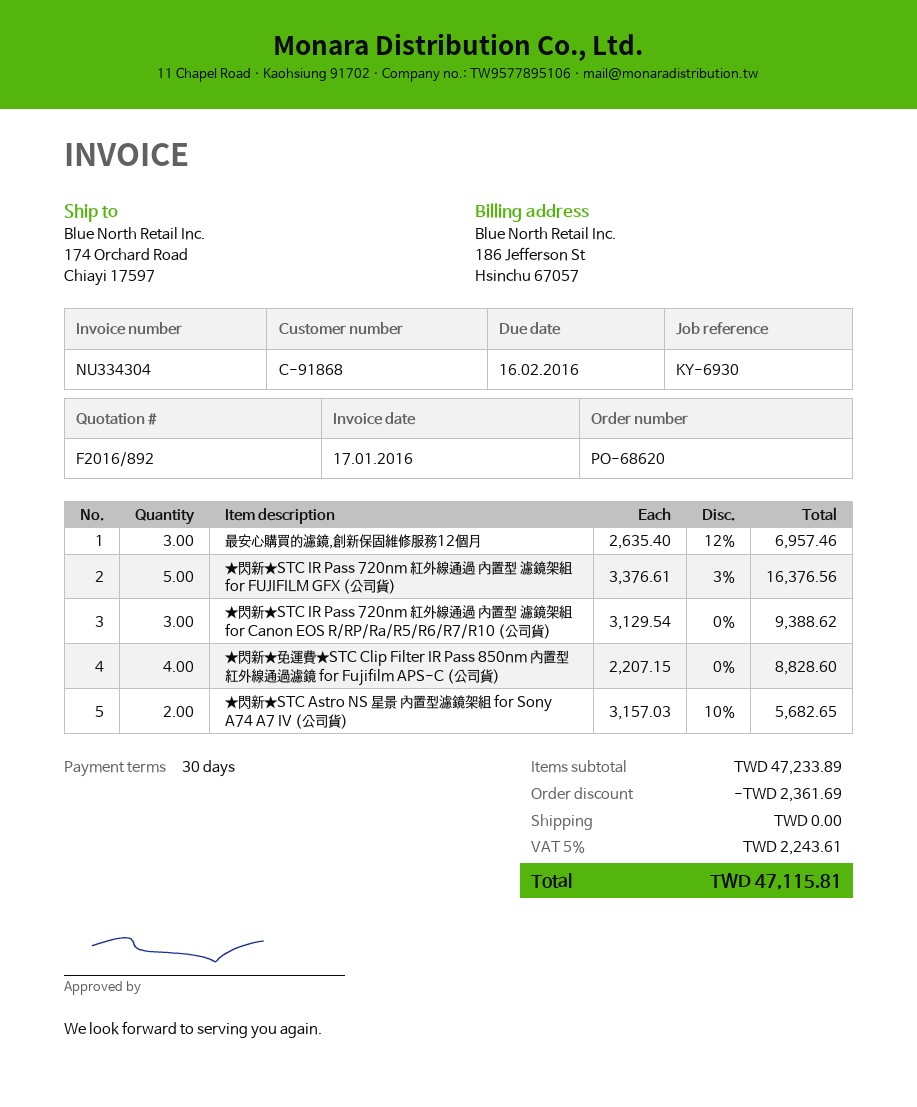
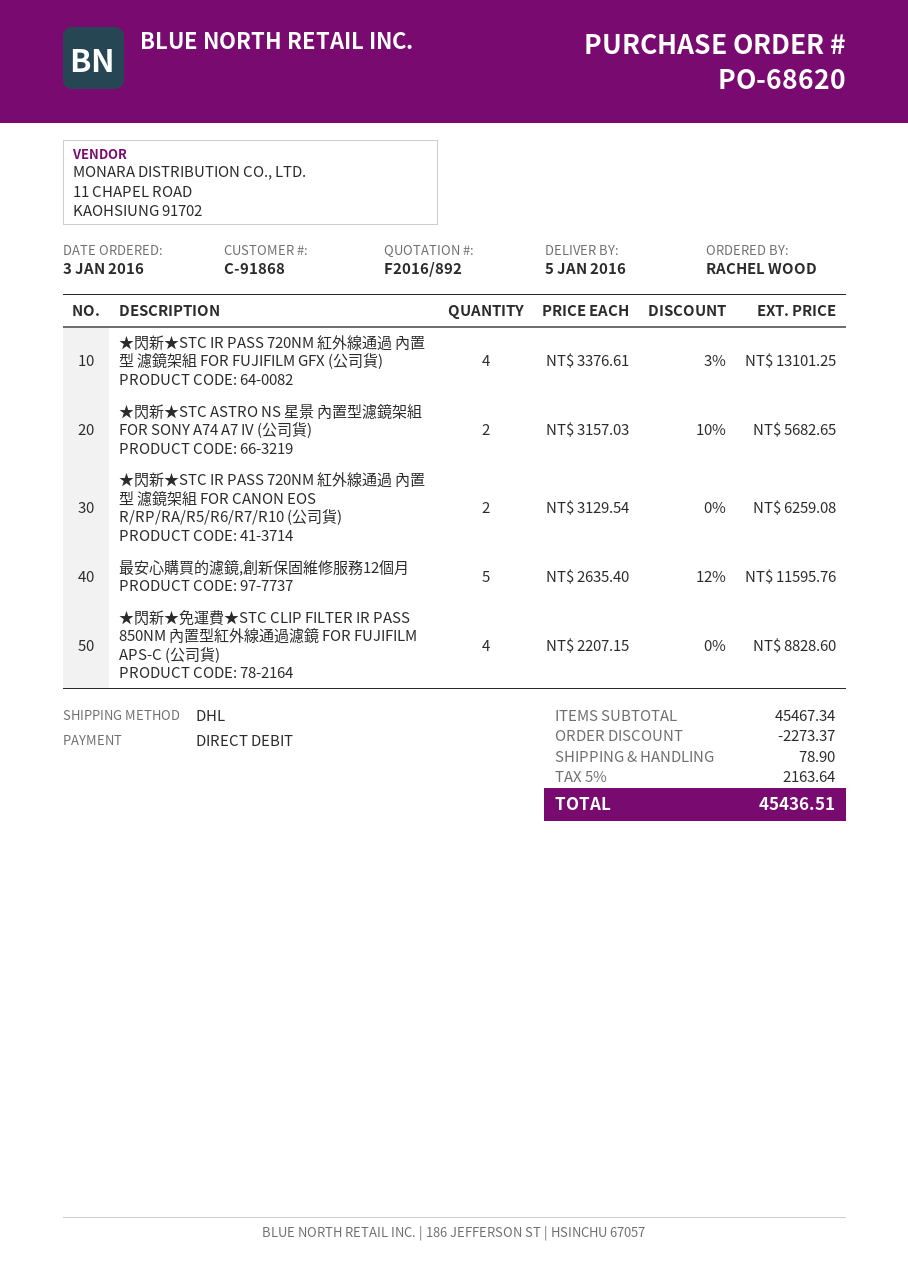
最安心購買的濾鏡,創新保固維修服務12個月: 3 x 2635.40 - 12% = 6957.46 -> 5 x 2635.40 - 12% = 11595.76
★閃新★STC IR Pass 720nm 紅外線通過 內置型 濾鏡架組 for FUJIFILM GFX (公司貨): 5 x 3376.61 - 3% = 16376.56 -> 4 x 3376.61 - 3% = 13101.25
★閃新★STC IR Pass 720nm 紅外線通過 內置型 濾鏡架組 for Canon EOS R/RP/Ra/R5/R6/R7/R10 (公司貨): 3 x 3129.54 = 9388.62 -> 2 x 3129.54 = 6259.08
subtotal: 47233.89 -> 45467.34
discount: 2361.69 -> 2273.37
shipping: 0.00 -> 78.90
tax: 5% = 2243.61 -> 5% = 2163.64
total: 47115.81 -> 45436.51

